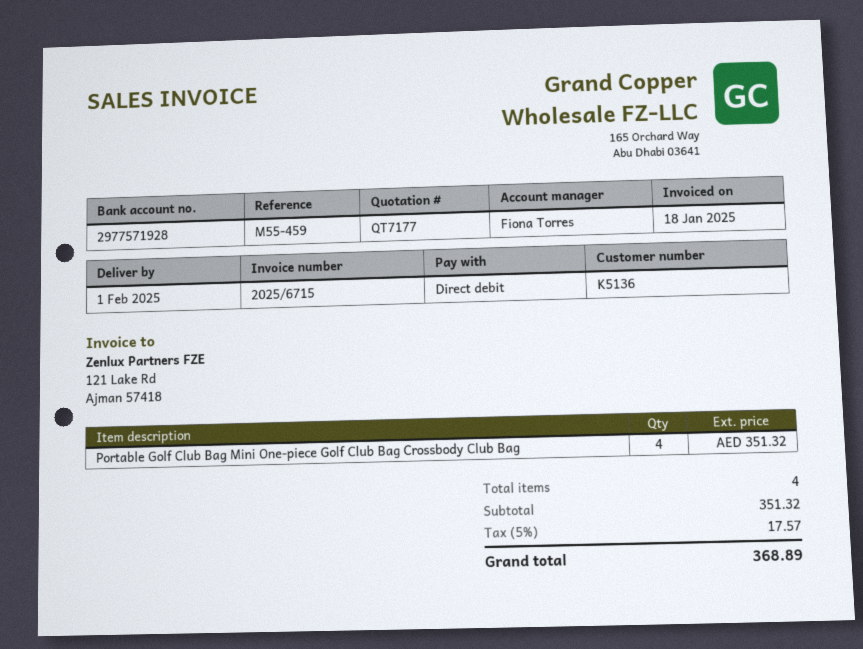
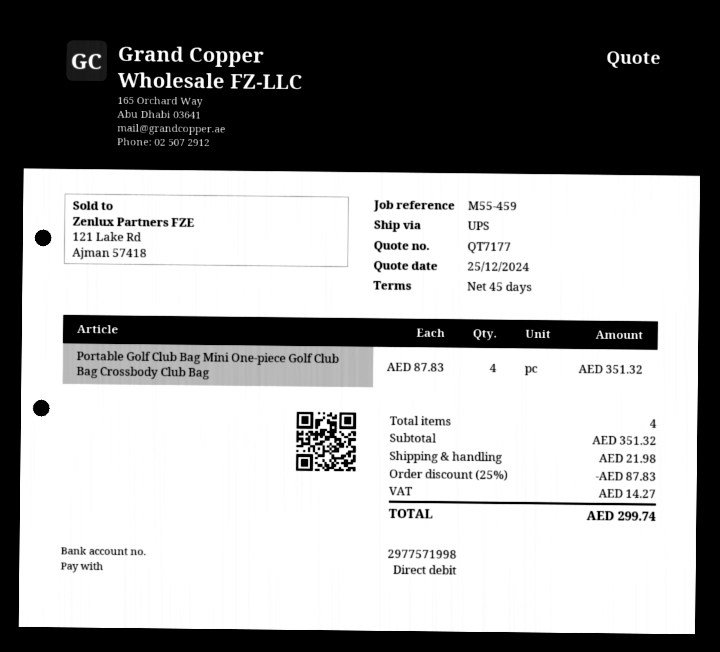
bank account: 2977571928 -> 2977571998
discount: none -> 25% = 87.83
shipping: none -> 21.98
tax: 17.57 -> 14.27
total: 368.89 -> 299.74

